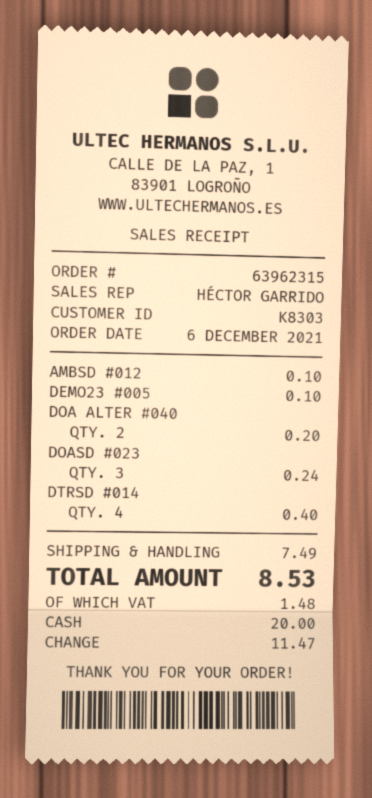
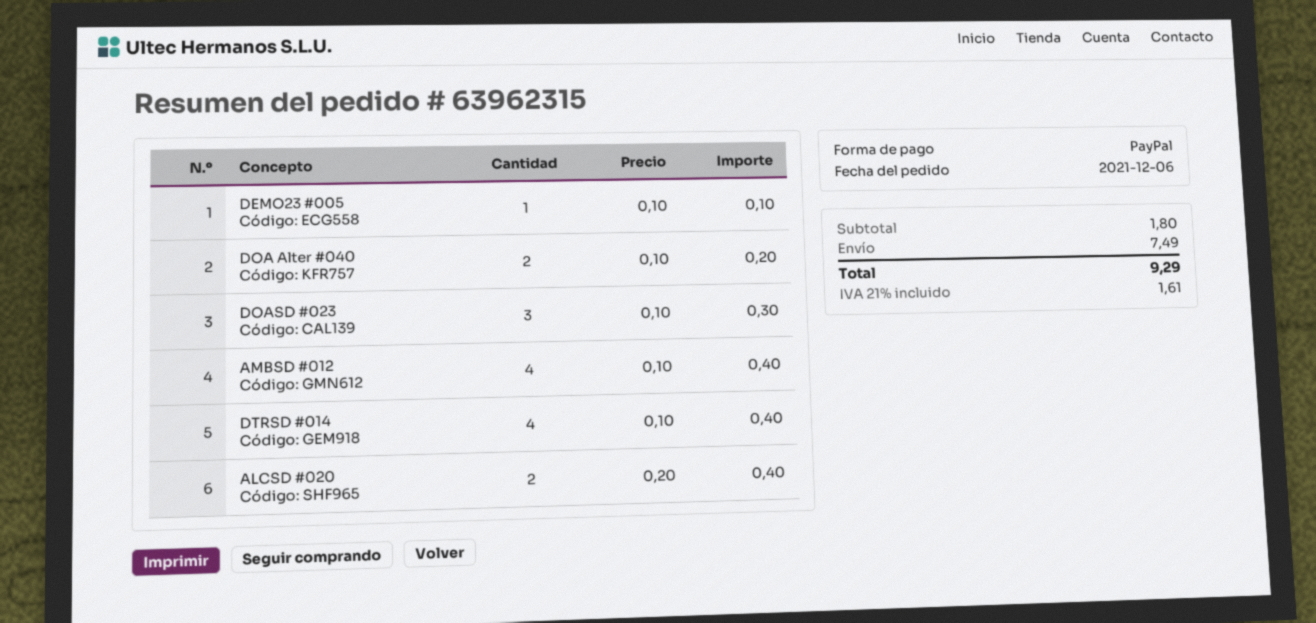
payment method: cash -> PayPal
AMBSD #012: 1 for 0.10 -> 4 for 0.40
DOASD #023: 3 for 0.24 -> 3 for 0.30
ALCSD #020: none -> 2 for 0.40
tax: 1.48 -> 1.61
total: 8.53 -> 9.29

